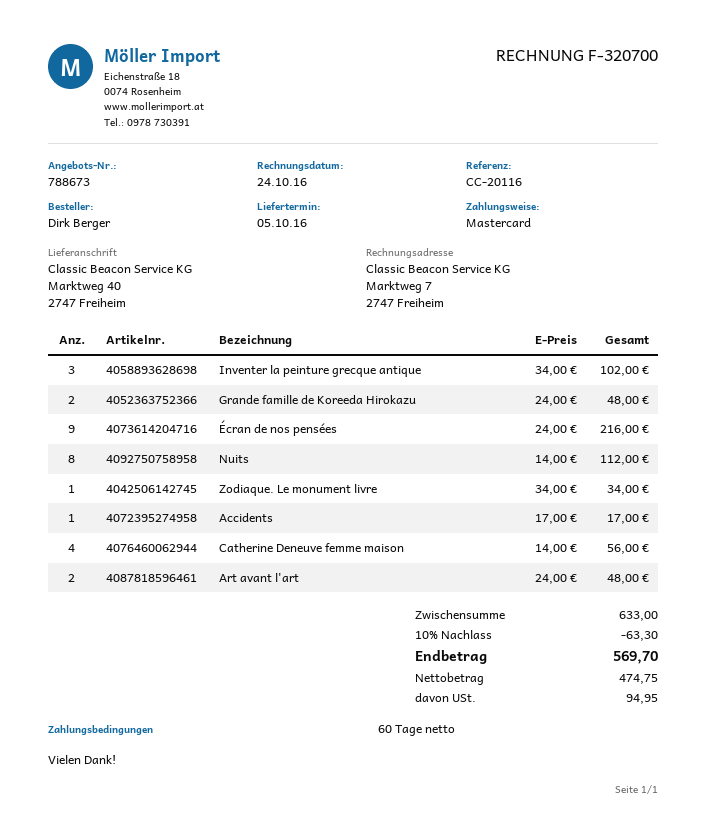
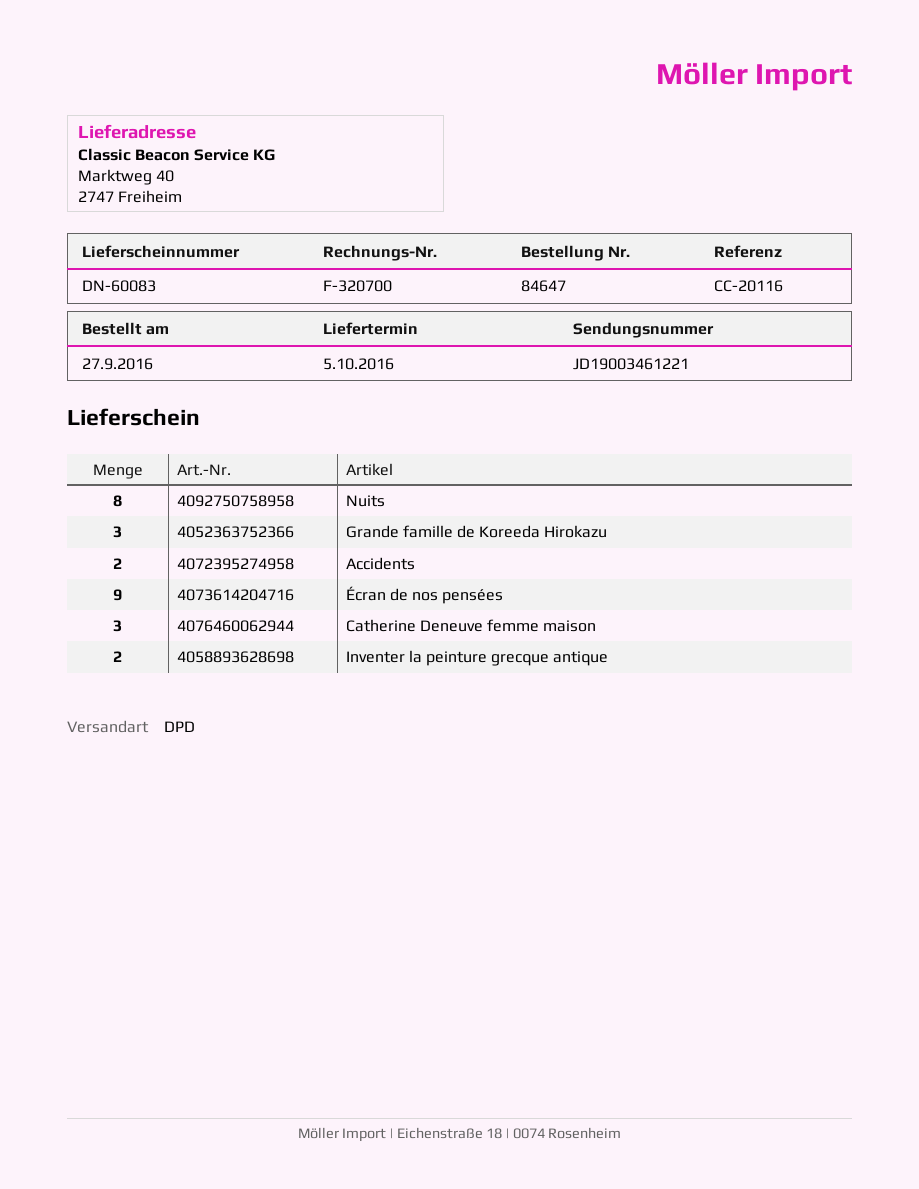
Inventer la peinture grecque antique: 3 -> 2
Grande famille de Koreeda Hirokazu: 2 -> 3
Zodiaque. Le monument livre: 1 -> none
Accidents: 1 -> 2
Catherine Deneuve femme maison: 4 -> 3
Art avant l'art: 2 -> none

